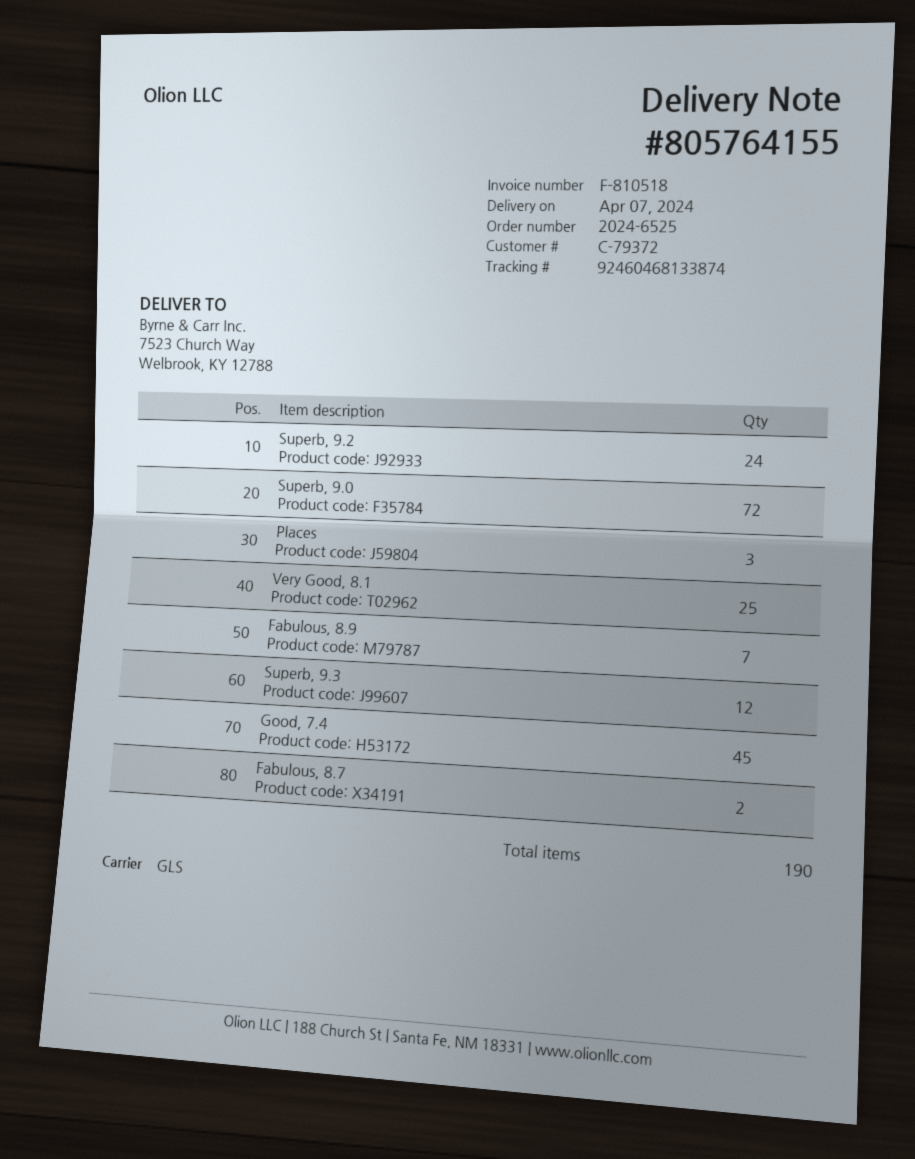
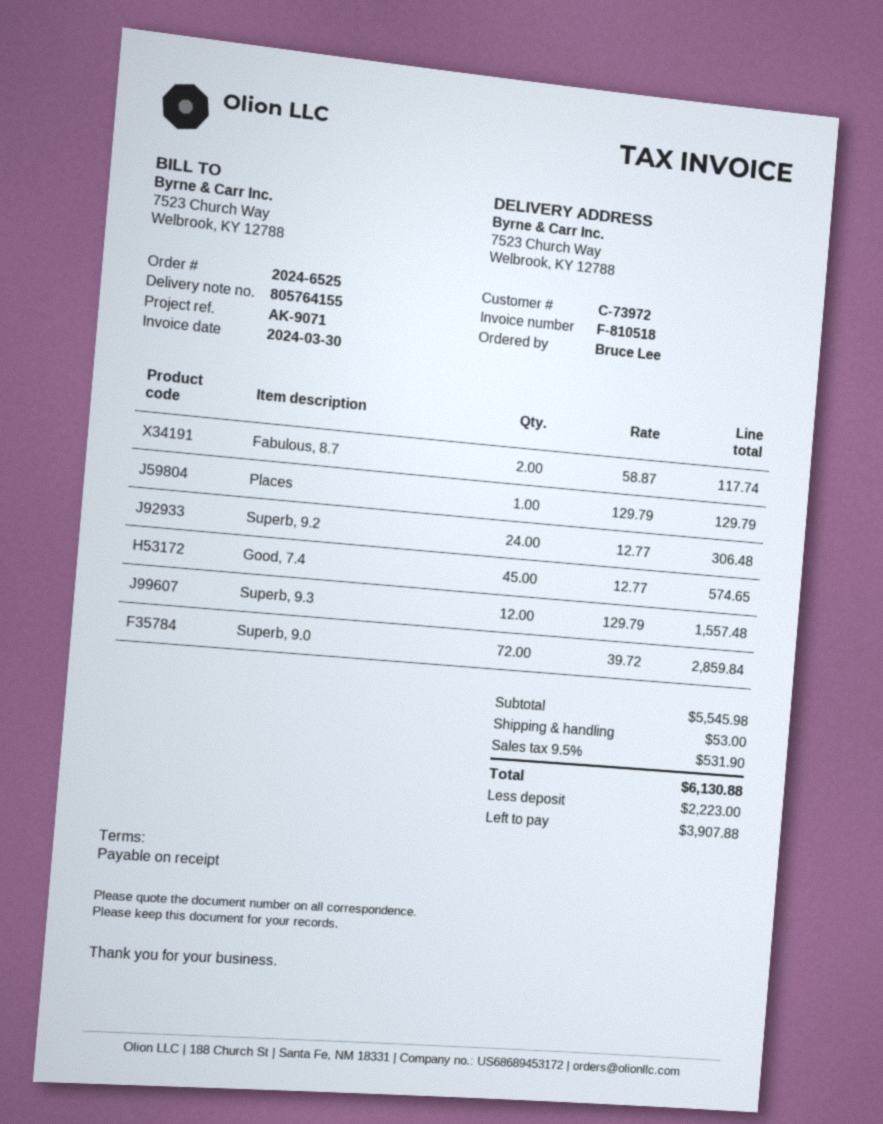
customer number: C-79372 -> C-73972
Places: 3 -> 1
Very Good, 8.1: 25 -> none
Fabulous, 8.9: 7 -> none

